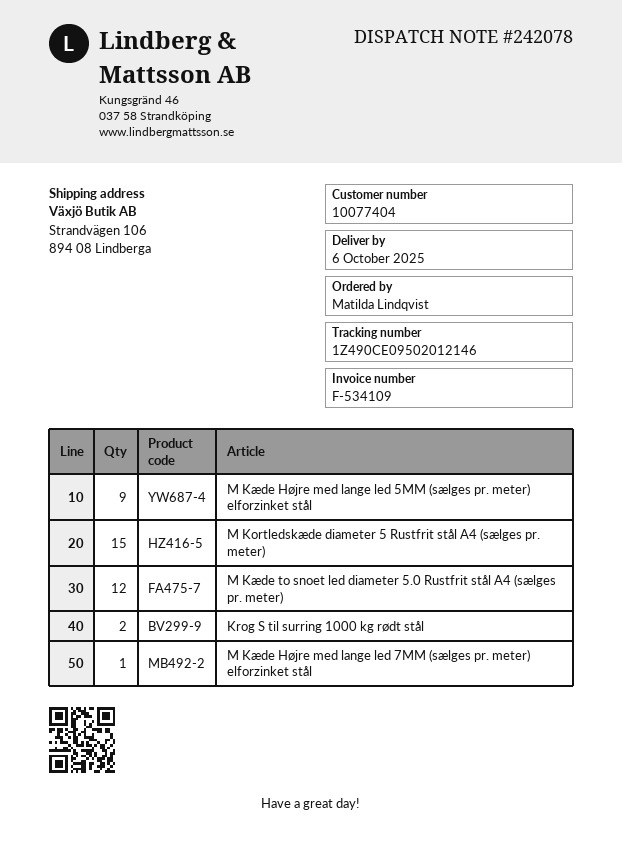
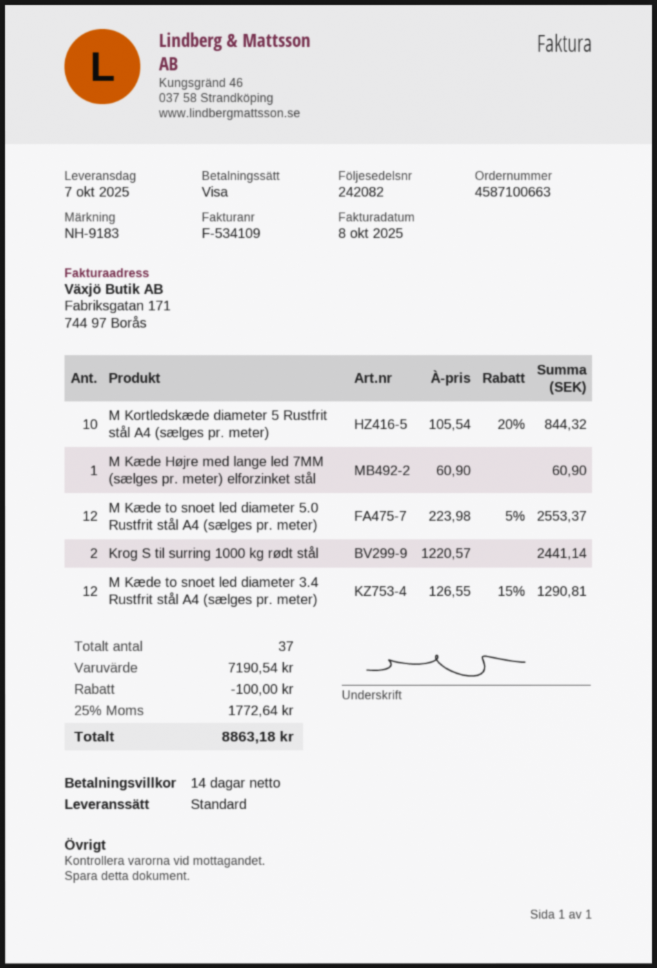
delivery note number: 242078 -> 242082
delivery date: 2025-10-06 -> 2025-10-07
M Kæde Højre med lange led 5MM (sælges pr. meter) elforzinket stål: 9 -> none
M Kortledskæde diameter 5 Rustfrit stål A4 (sælges pr. meter): 15 -> 10
M Kæde to snoet led diameter 3.4 Rustfrit stål A4 (sælges pr. meter): none -> 12

